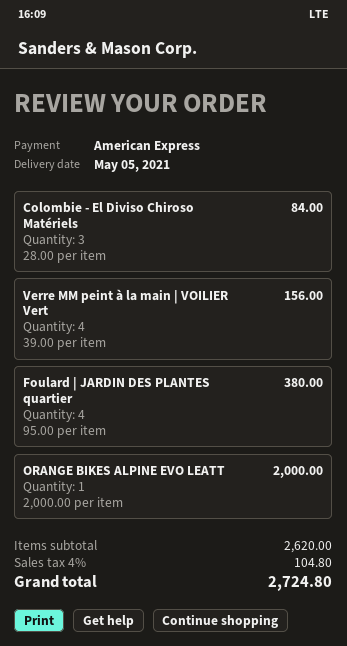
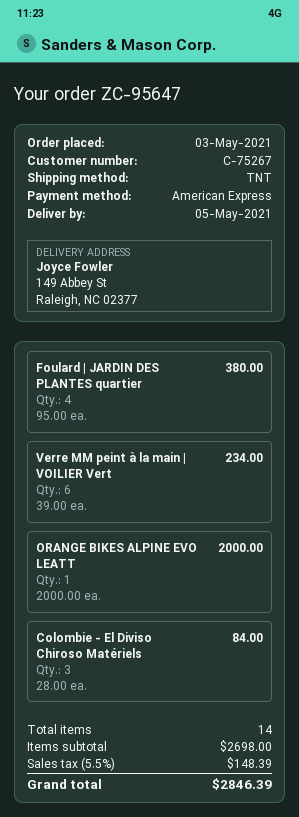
Verre MM peint à la main | VOILIER Vert: 4 x 39.00 = 156.00 -> 6 x 39.00 = 234.00
subtotal: 2620.00 -> 2698.00
tax: 4% = 104.80 -> 5.5% = 148.39
total: 2724.80 -> 2846.39

